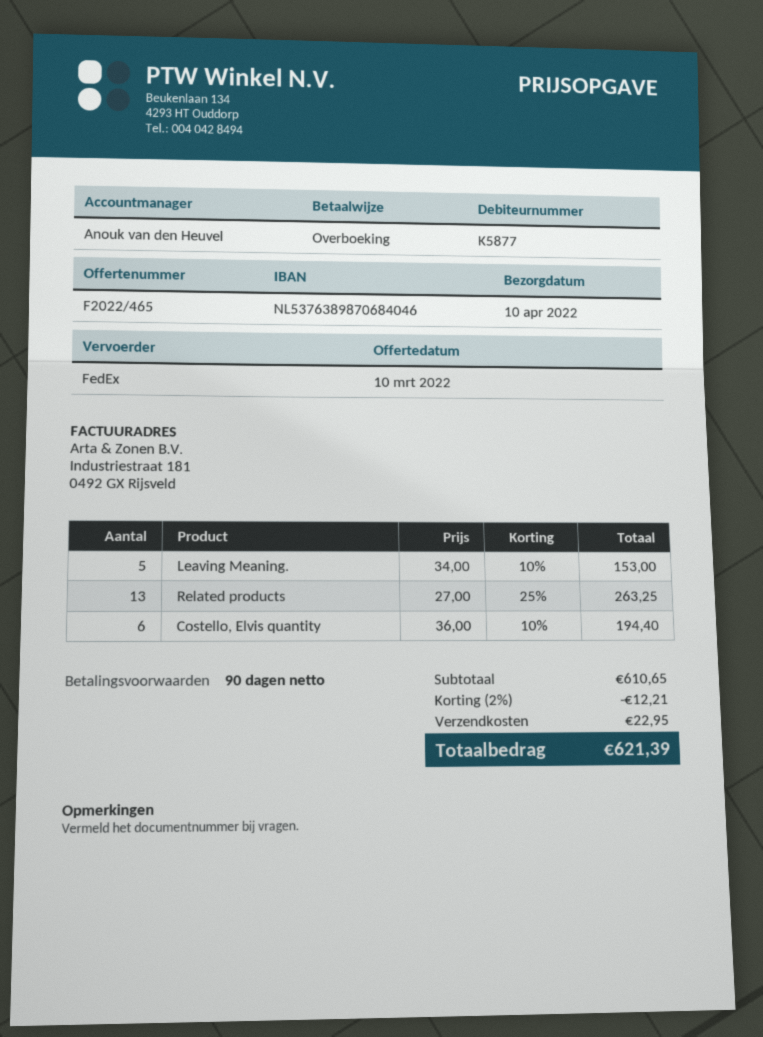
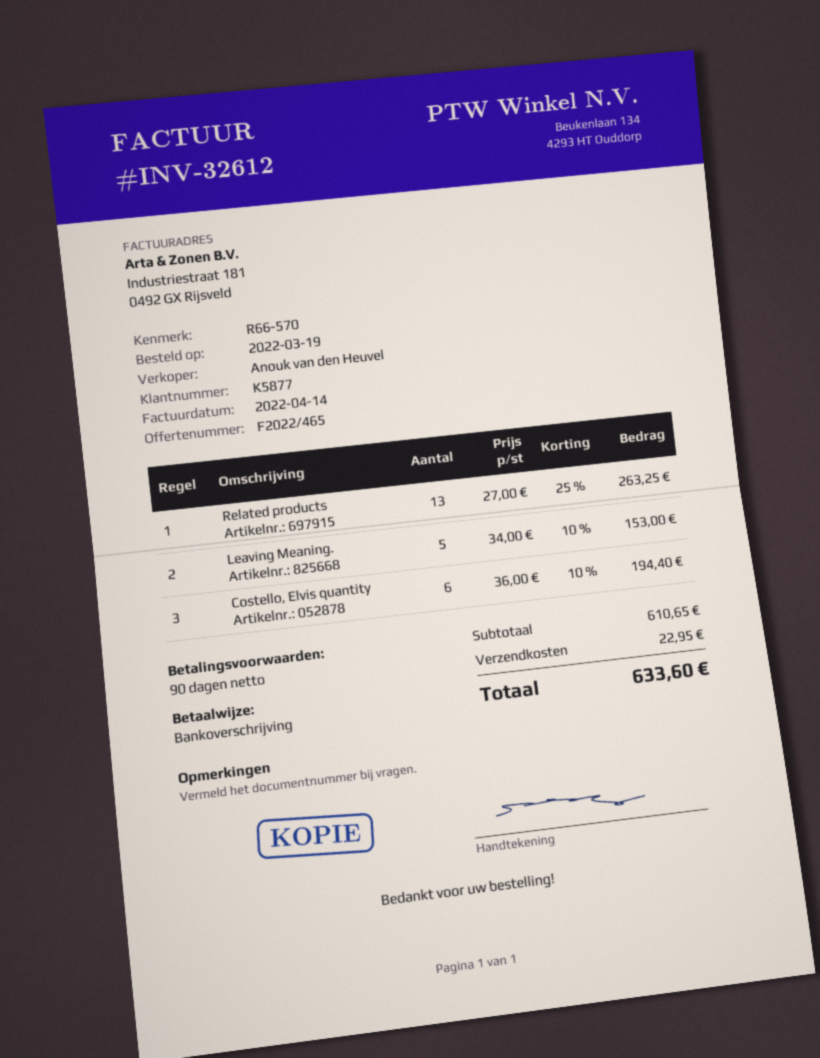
discount: 2% = 12.21 -> none
total: 621.39 -> 633.60

